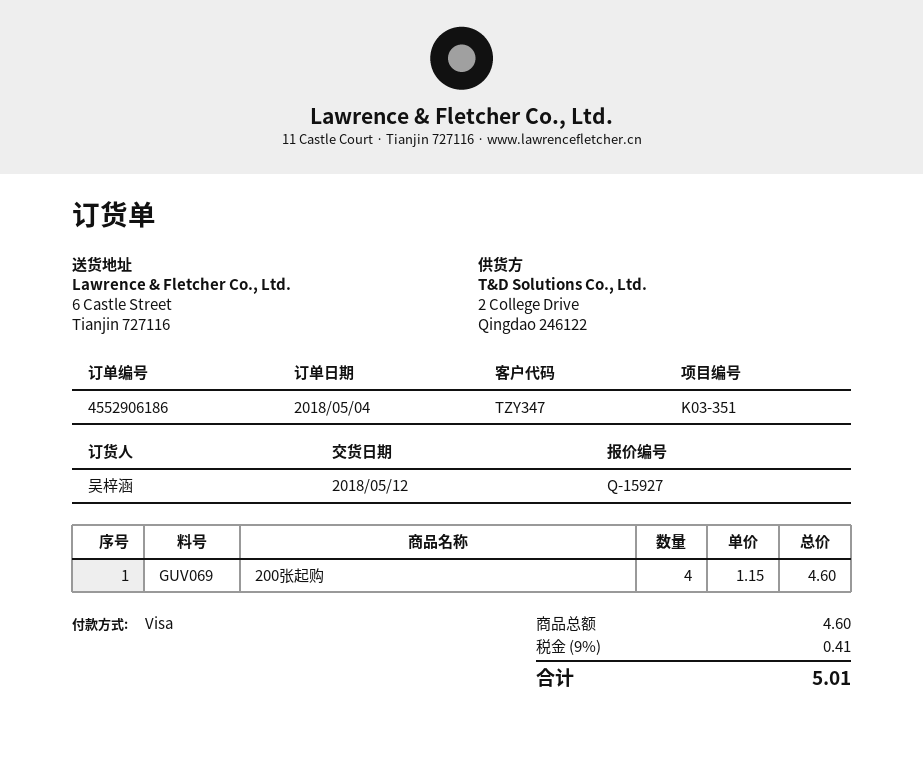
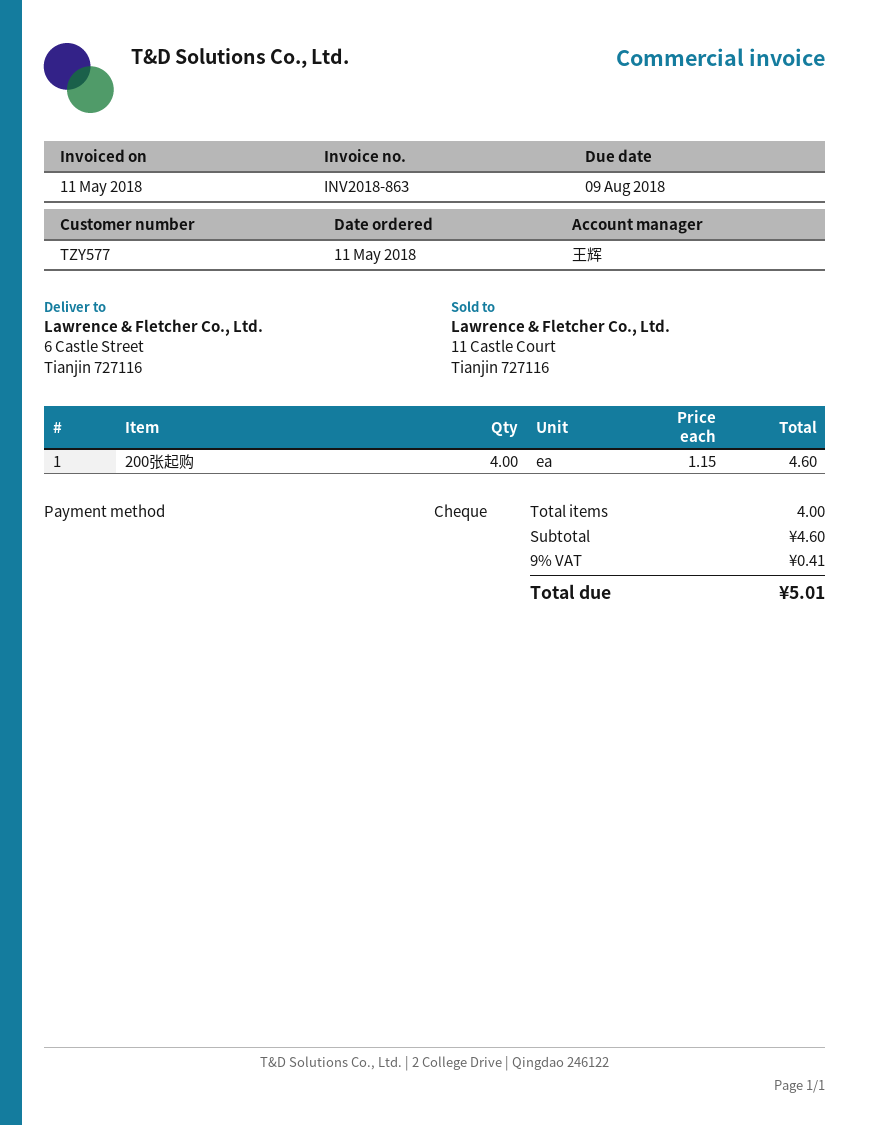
order date: 2018-05-04 -> 2018-05-11
customer number: TZY347 -> TZY577
payment method: Visa -> cheque

